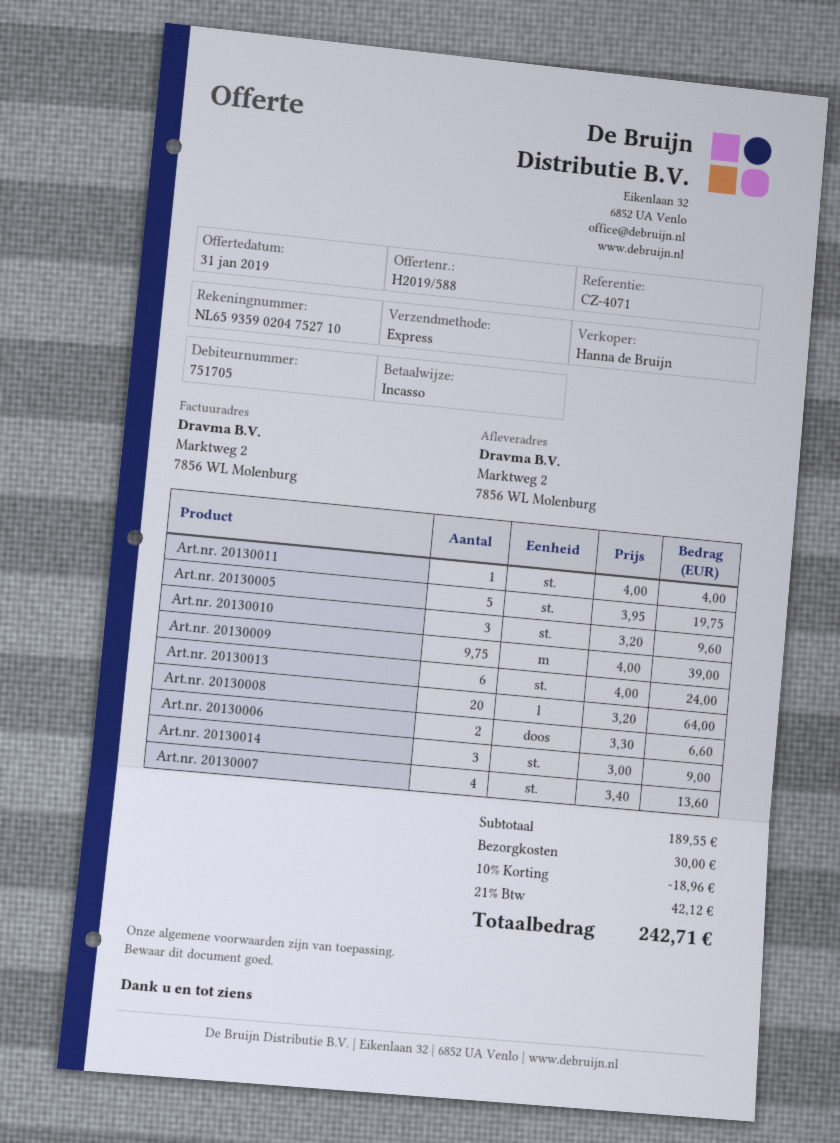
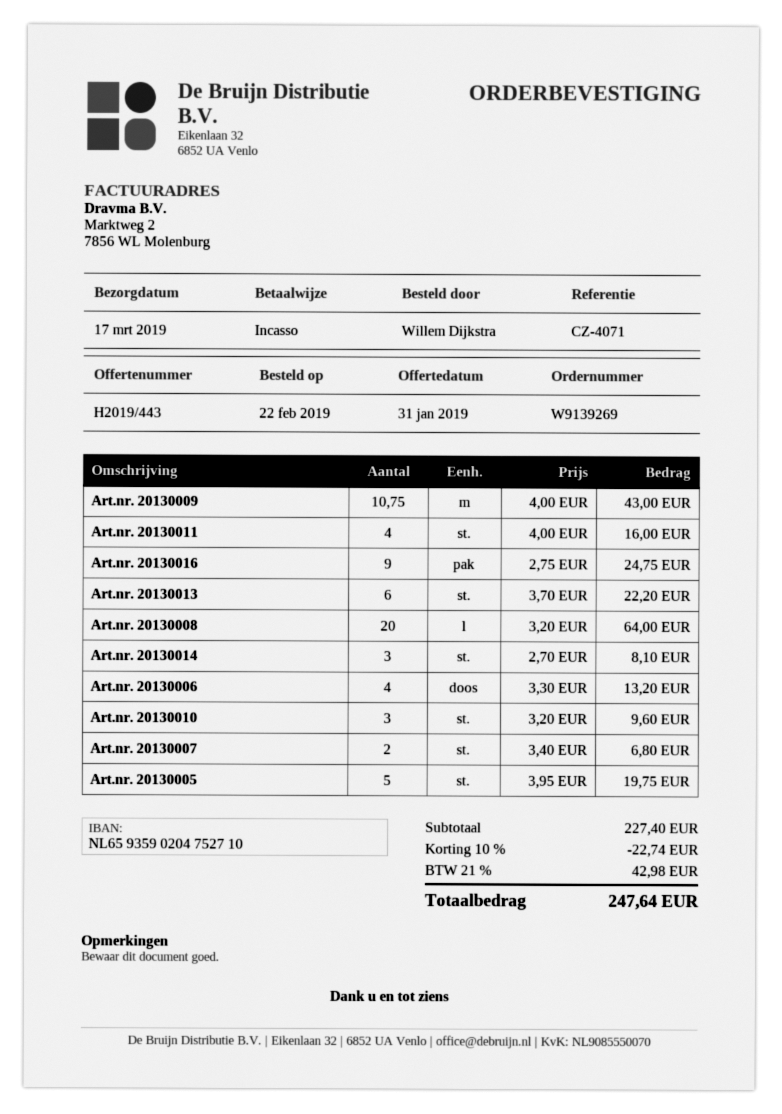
quote number: H2019/588 -> H2019/443
Art.nr. 20130011: 1 x 4.00 = 4.00 -> 4 x 4.00 = 16.00
Art.nr. 20130009: 9.75 x 4.00 = 39.00 -> 10.75 x 4.00 = 43.00
Art.nr. 20130013: 6 x 4.00 = 24.00 -> 6 x 3.70 = 22.20
Art.nr. 20130006: 2 x 3.30 = 6.60 -> 4 x 3.30 = 13.20
Art.nr. 20130014: 3 x 3.00 = 9.00 -> 3 x 2.70 = 8.10
Art.nr. 20130007: 4 x 3.40 = 13.60 -> 2 x 3.40 = 6.80
Art.nr. 20130016: none -> 9 x 2.75 = 24.75
subtotal: 189.55 -> 227.40
discount: 10% = 18.96 -> 10% = 22.74
shipping: 30.00 -> none
tax: 21% = 42.12 -> 21% = 42.98
total: 242.71 -> 247.64

